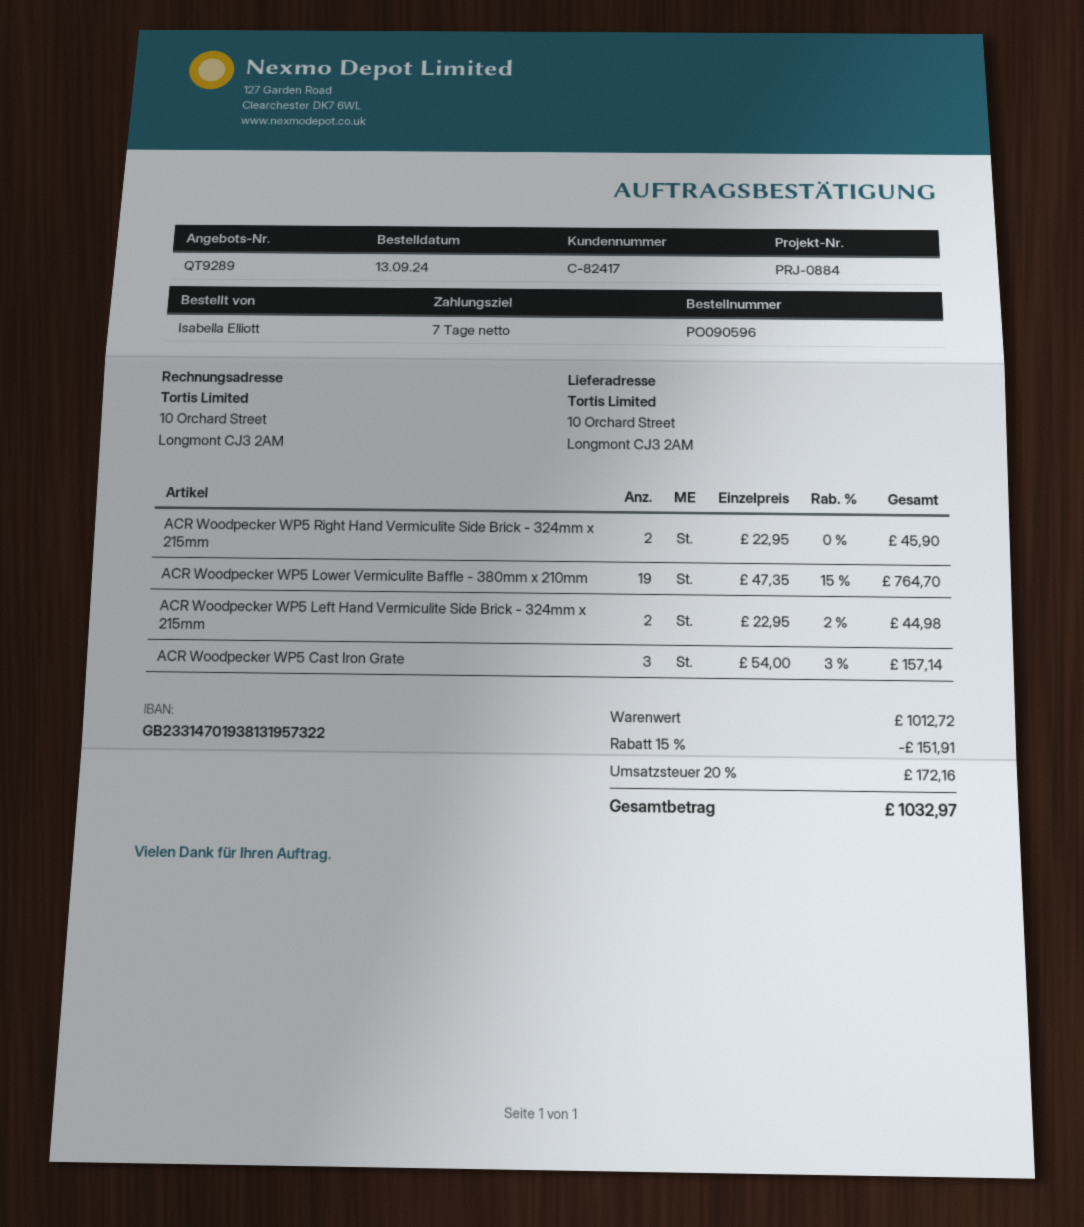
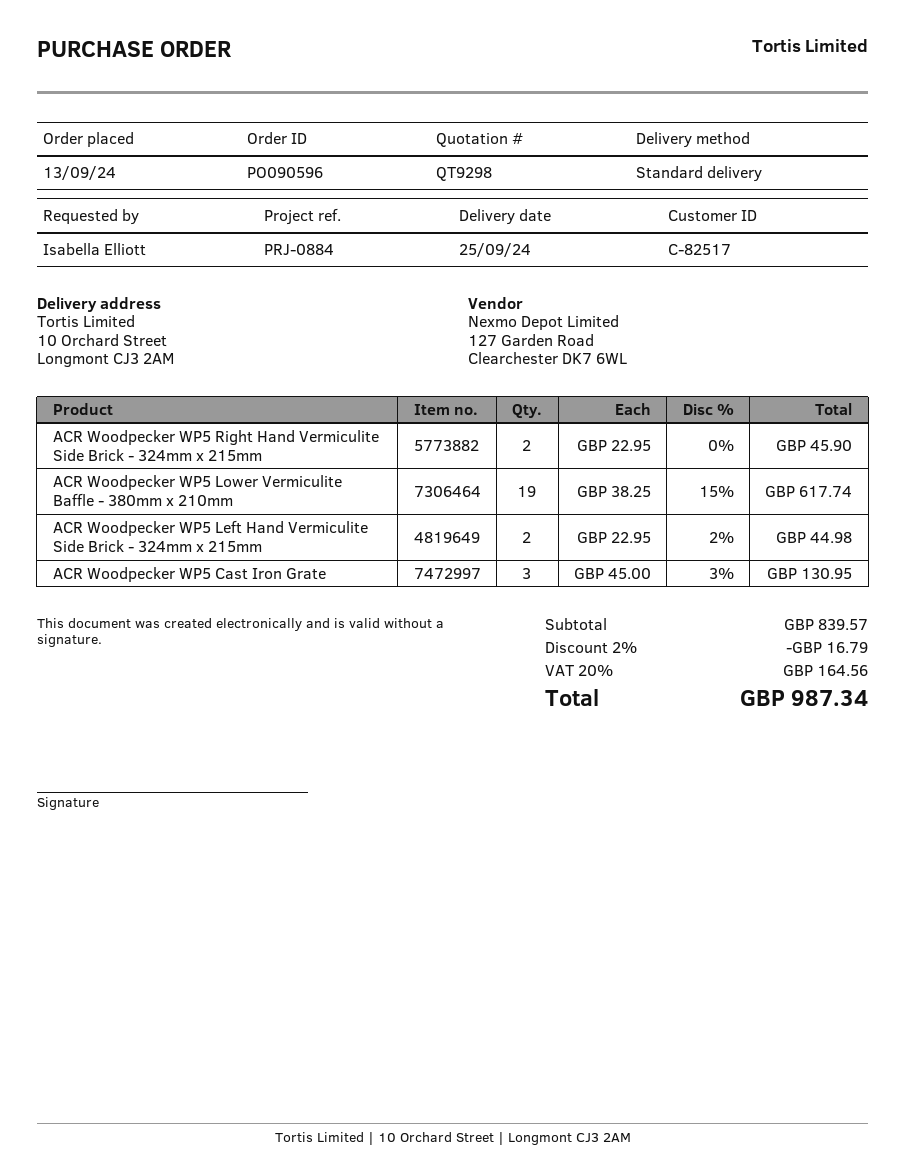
quote number: QT9289 -> QT9298
customer number: C-82417 -> C-82517
ACR Woodpecker WP5 Lower Vermiculite Baffle - 380mm x 210mm: 19 x 47.35 - 15% = 764.70 -> 19 x 38.25 - 15% = 617.74
ACR Woodpecker WP5 Cast Iron Grate: 3 x 54.00 - 3% = 157.14 -> 3 x 45.00 - 3% = 130.95
subtotal: 1012.72 -> 839.57
discount: 15% = 151.91 -> 2% = 16.79
tax: 20% = 172.16 -> 20% = 164.56
total: 1032.97 -> 987.34

